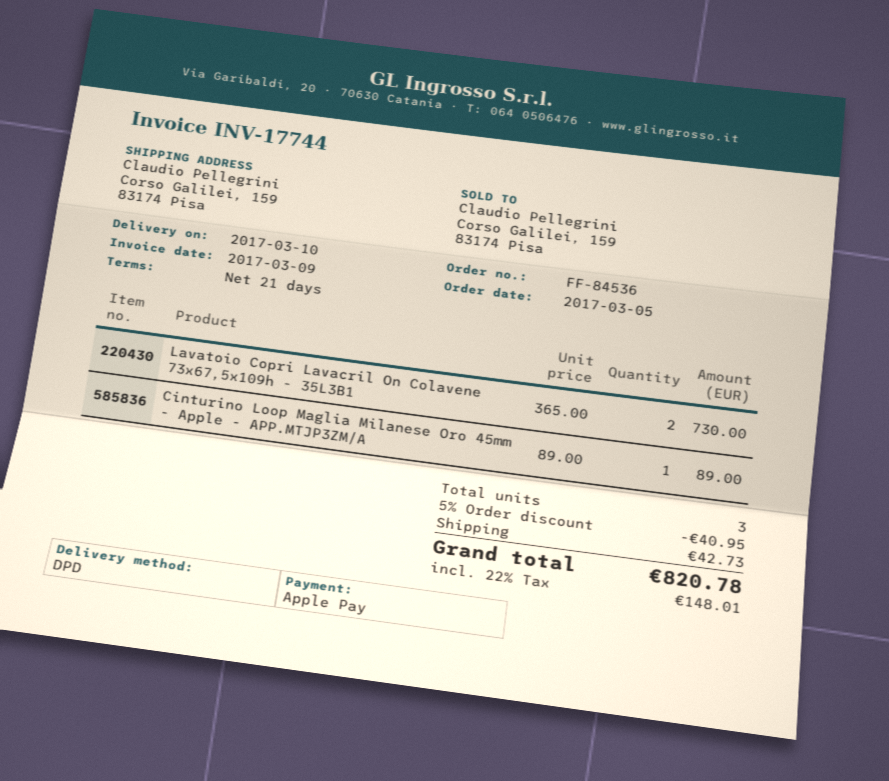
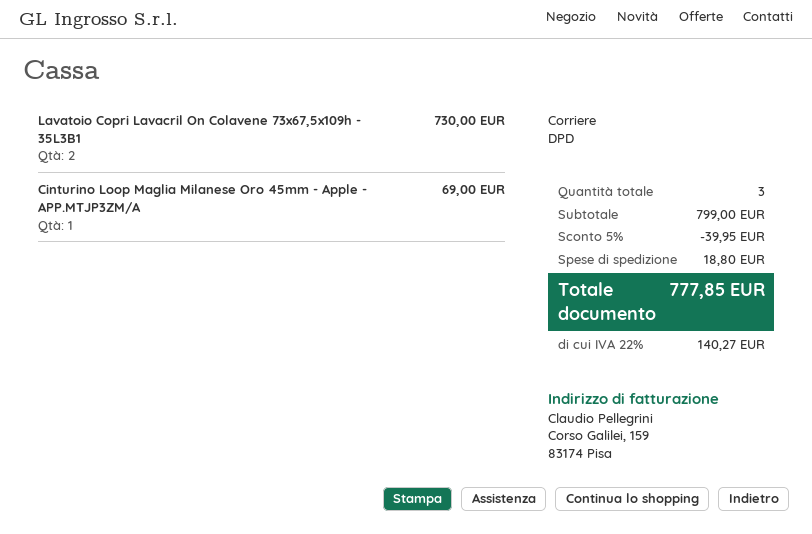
Cinturino Loop Maglia Milanese Oro 45mm - Apple - APP.MTJP3ZM/A: 1 for 89.00 -> 1 for 69.00
discount: 5% = 40.95 -> 5% = 39.95
shipping: 42.73 -> 18.80
tax: 22% = 148.01 -> 22% = 140.27
total: 820.78 -> 777.85

